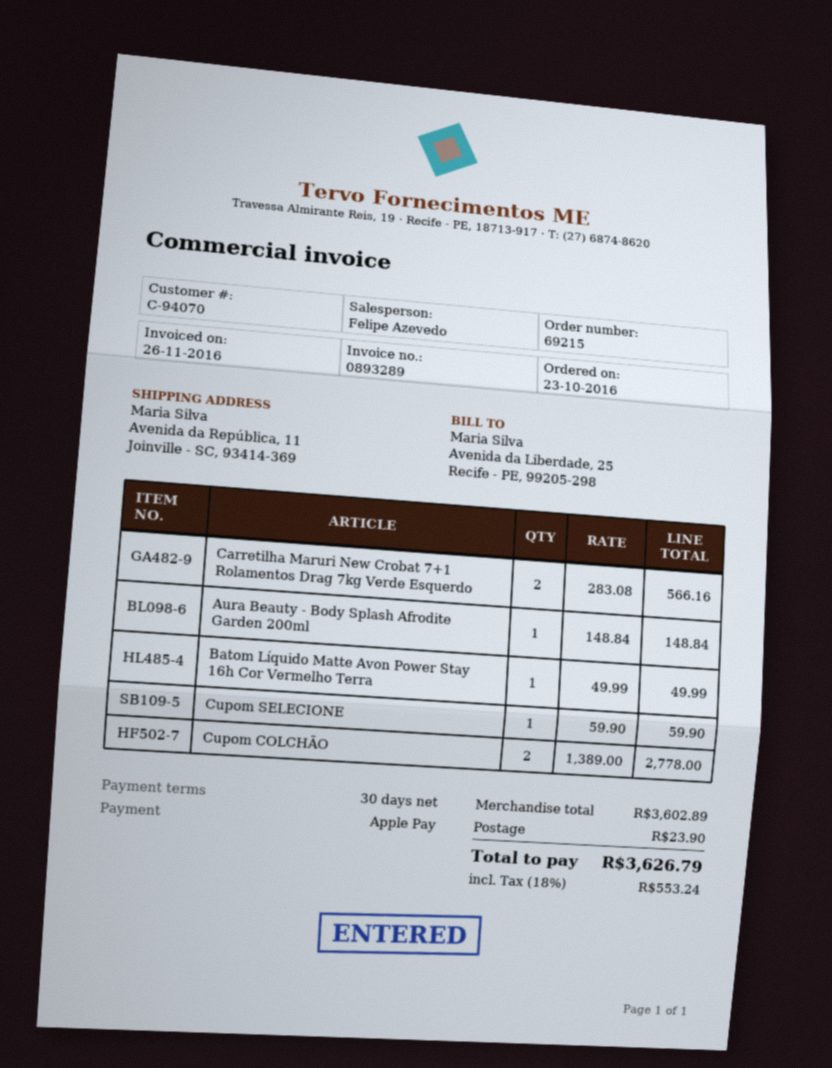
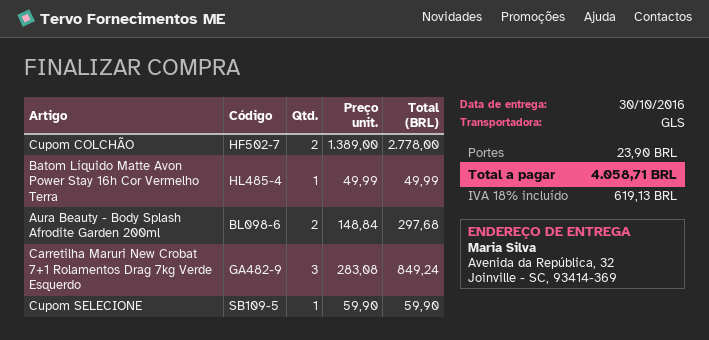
ship to: Avenida da República, 11, Joinville - SC, 93414-369 -> Avenida da República, 32, Joinville - SC, 93414-369
Carretilha Maruri New Crobat 7+1 Rolamentos Drag 7kg Verde Esquerdo: 2 x 283.08 = 566.16 -> 3 x 283.08 = 849.24
Aura Beauty - Body Splash Afrodite Garden 200ml: 1 x 148.84 = 148.84 -> 2 x 148.84 = 297.68
tax: 18% = 553.24 -> 18% = 619.13
total: 3626.79 -> 4058.71

